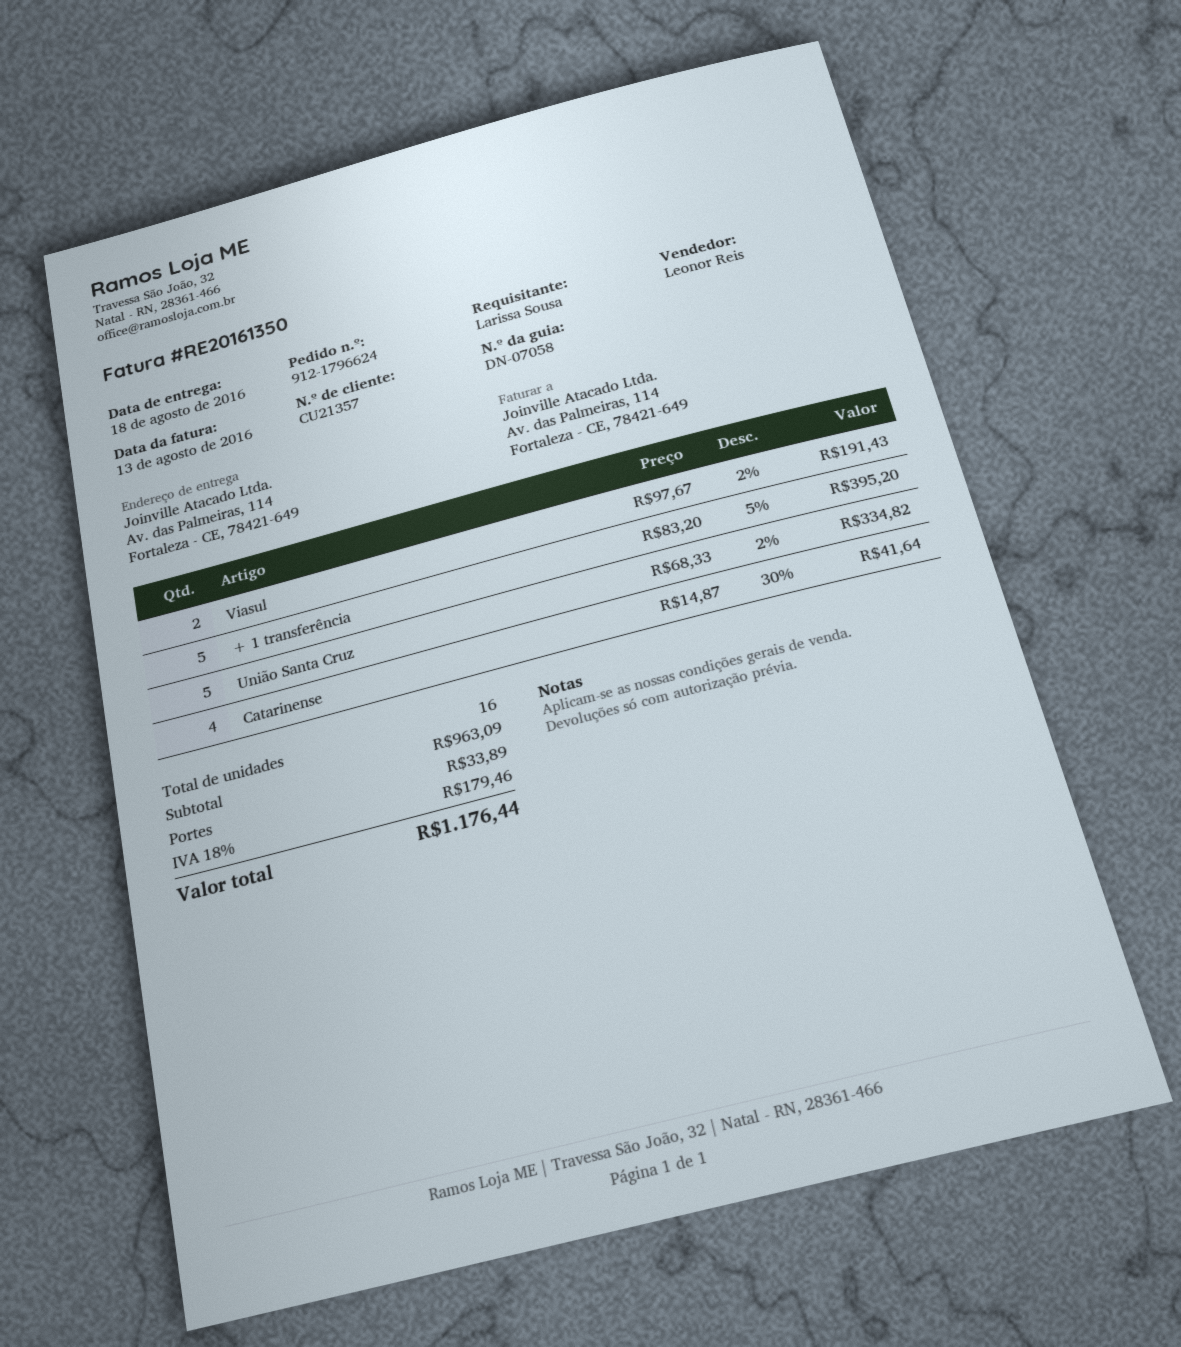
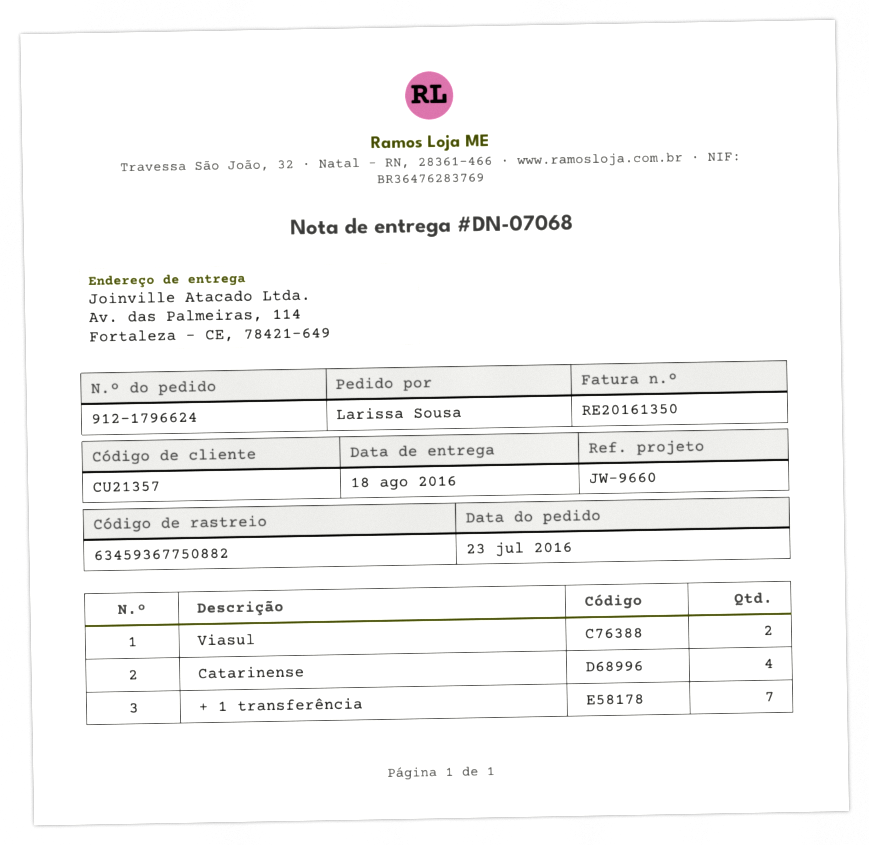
delivery note number: DN-07058 -> DN-07068
+ 1 transferência: 5 -> 7
União Santa Cruz: 5 -> none

